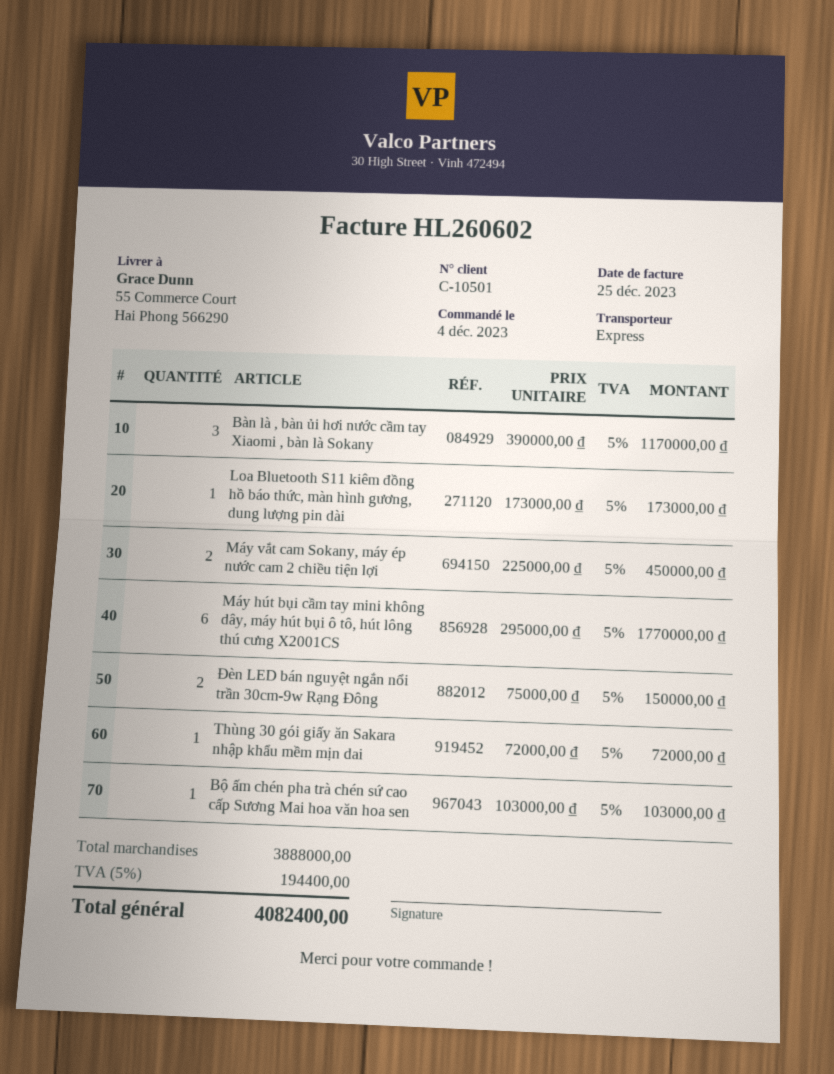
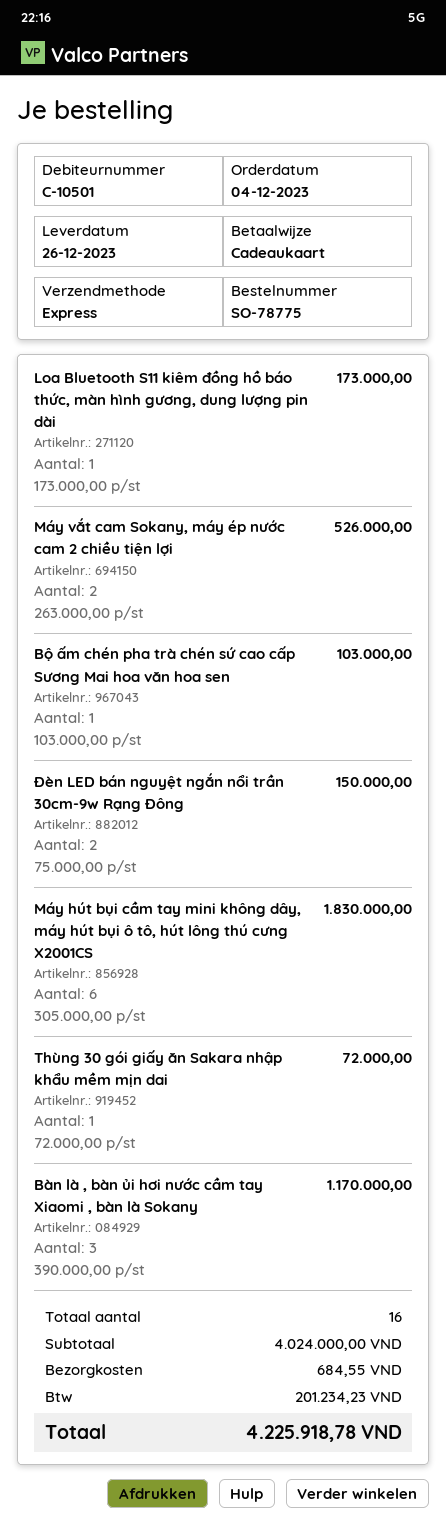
Máy vắt cam Sokany, máy ép nước cam 2 chiều tiện lợi: 2 x 225000.00 = 450000.00 -> 2 x 263000.00 = 526000.00
Máy hút bụi cầm tay mini không dây, máy hút bụi ô tô, hút lông thú cưng X2001CS: 6 x 295000.00 = 1770000.00 -> 6 x 305000.00 = 1830000.00
subtotal: 3888000.00 -> 4024000.00
shipping: none -> 684.55
tax: 194400.00 -> 201234.23
total: 4082400.00 -> 4225918.78

